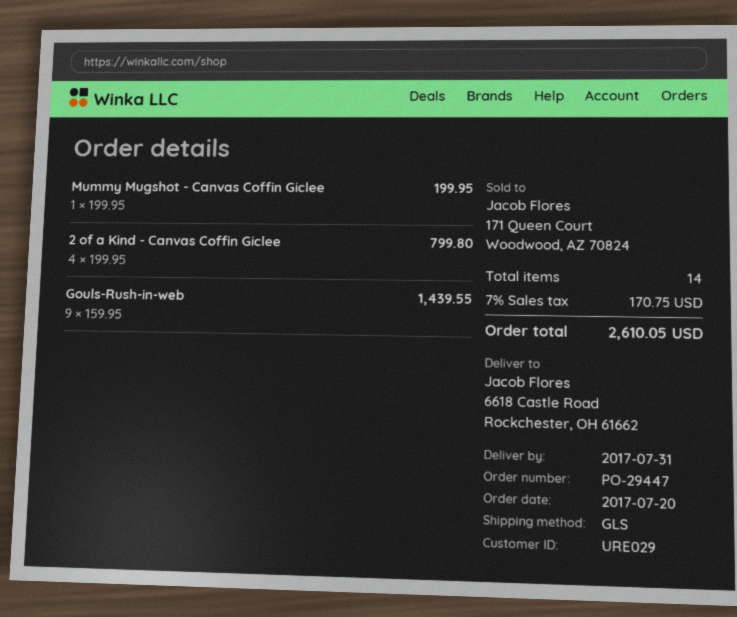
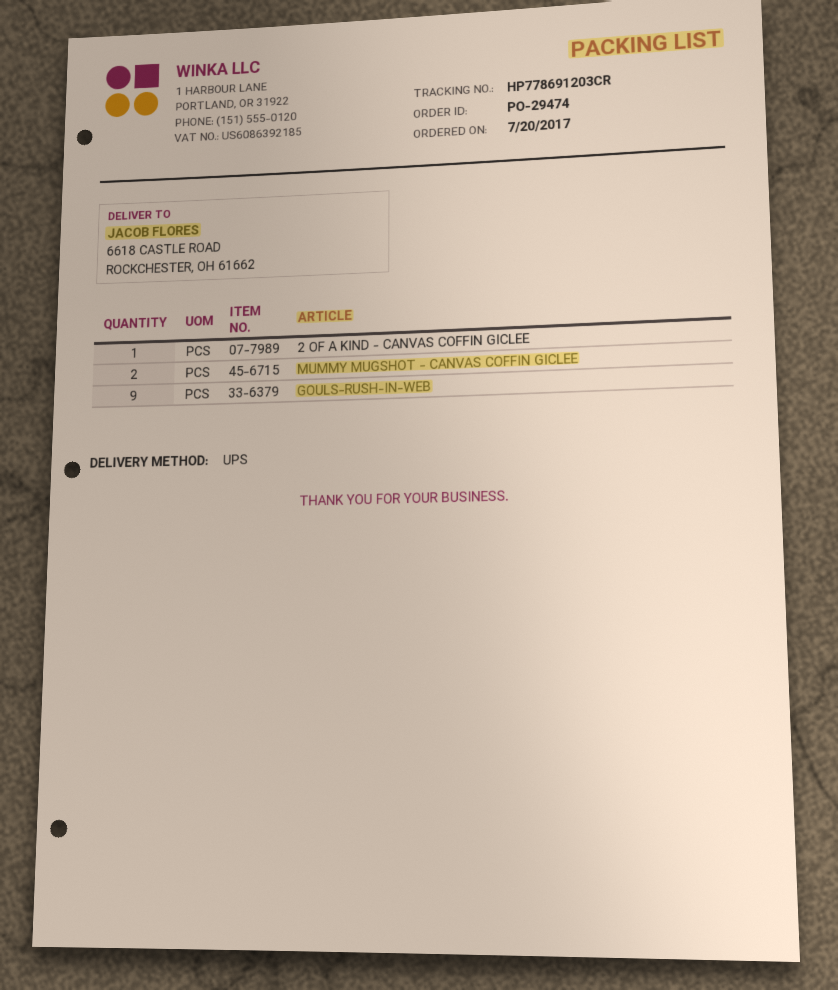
order number: PO-29447 -> PO-29474
shipping method: GLS -> UPS
Mummy Mugshot - Canvas Coffin Giclee: 1 -> 2
2 of a Kind - Canvas Coffin Giclee: 4 -> 1

